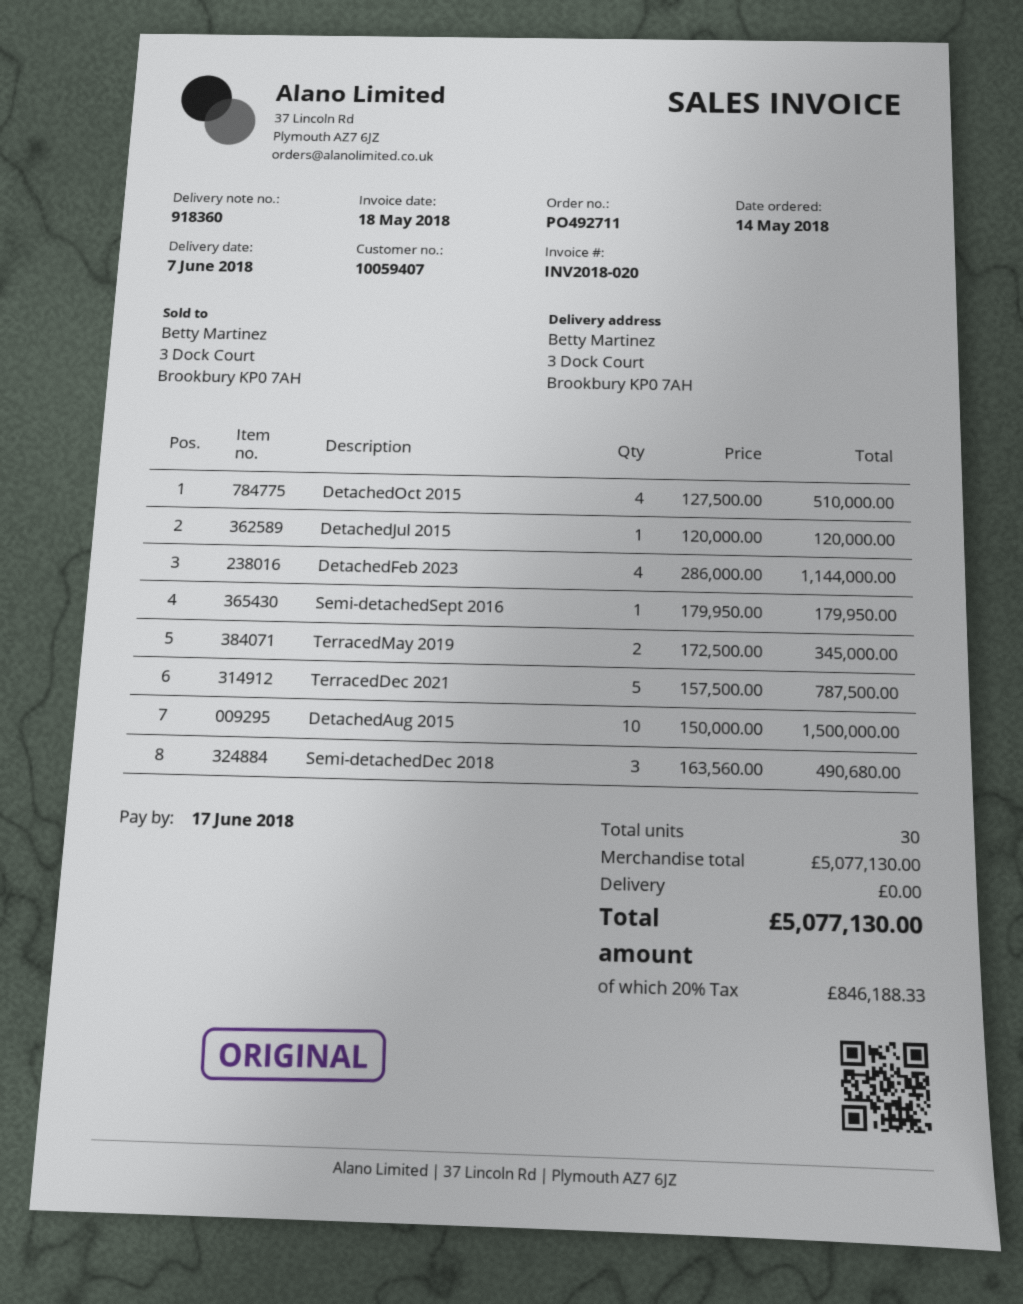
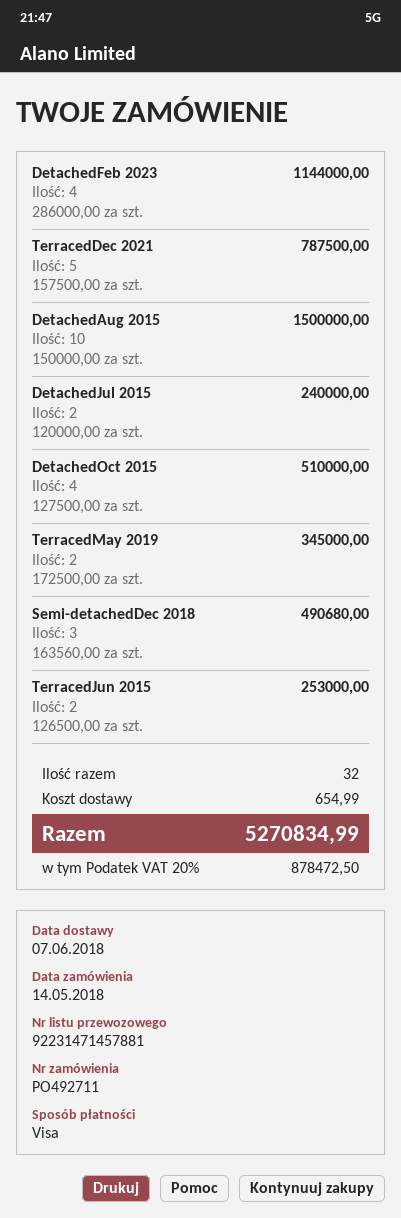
DetachedJul 2015: 1 x 120000.00 = 120000.00 -> 2 x 120000.00 = 240000.00
Semi-detachedSept 2016: 1 x 179950.00 = 179950.00 -> none
TerracedJun 2015: none -> 2 x 126500.00 = 253000.00
total quantity: 30 -> 32
shipping: 0.00 -> 654.99
tax: 20% = 846188.33 -> 20% = 878472.50
total: 5077130.00 -> 5270834.99

